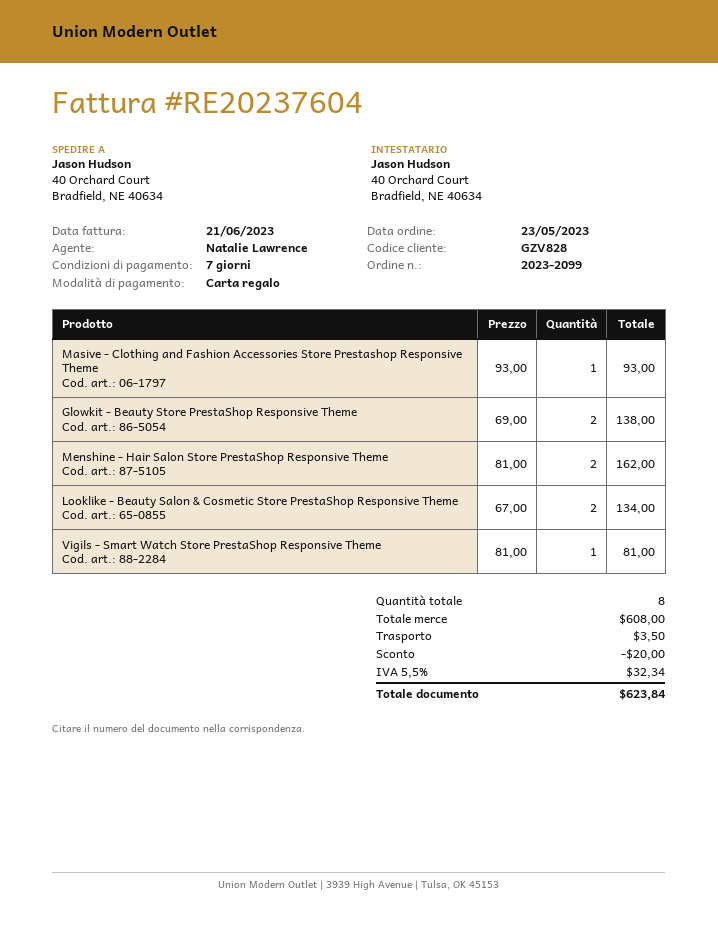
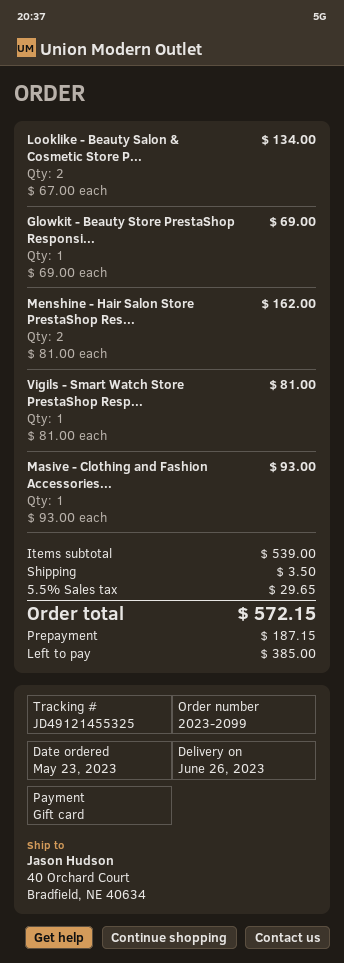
Glowkit - Beauty Store PrestaShop Responsive Theme: 2 x 69.00 = 138.00 -> 1 x 69.00 = 69.00
subtotal: 608.00 -> 539.00
discount: 20.00 -> none
tax: 5.5% = 32.34 -> 5.5% = 29.65
total: 623.84 -> 572.15

